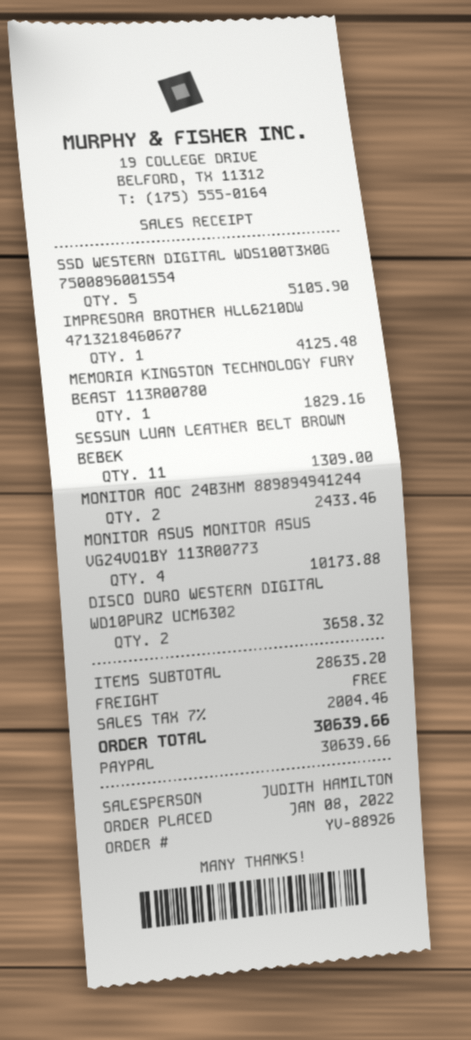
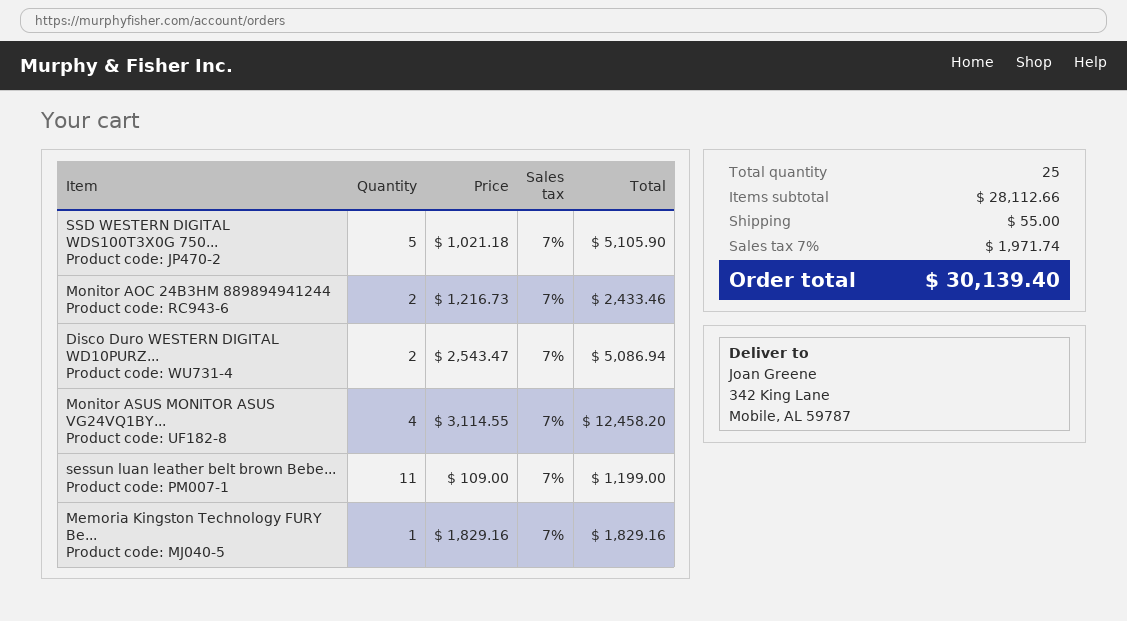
IMPRESORA BROTHER HLL6210DW 4713218460677: 1 for 4125.48 -> none
SESSUN LUAN LEATHER BELT BROWN BEBEK: 11 for 1309.00 -> 11 for 1199.00
MONITOR ASUS MONITOR ASUS VG24VQ1BY 113R00773: 4 for 10173.88 -> 4 for 12458.20
DISCO DURO WESTERN DIGITAL WD10PURZ UCM6302: 2 for 3658.32 -> 2 for 5086.94
subtotal: 28635.20 -> 28112.66
shipping: 0.00 -> 55.00
tax: 7% = 2004.46 -> 7% = 1971.74
total: 30639.66 -> 30139.40

